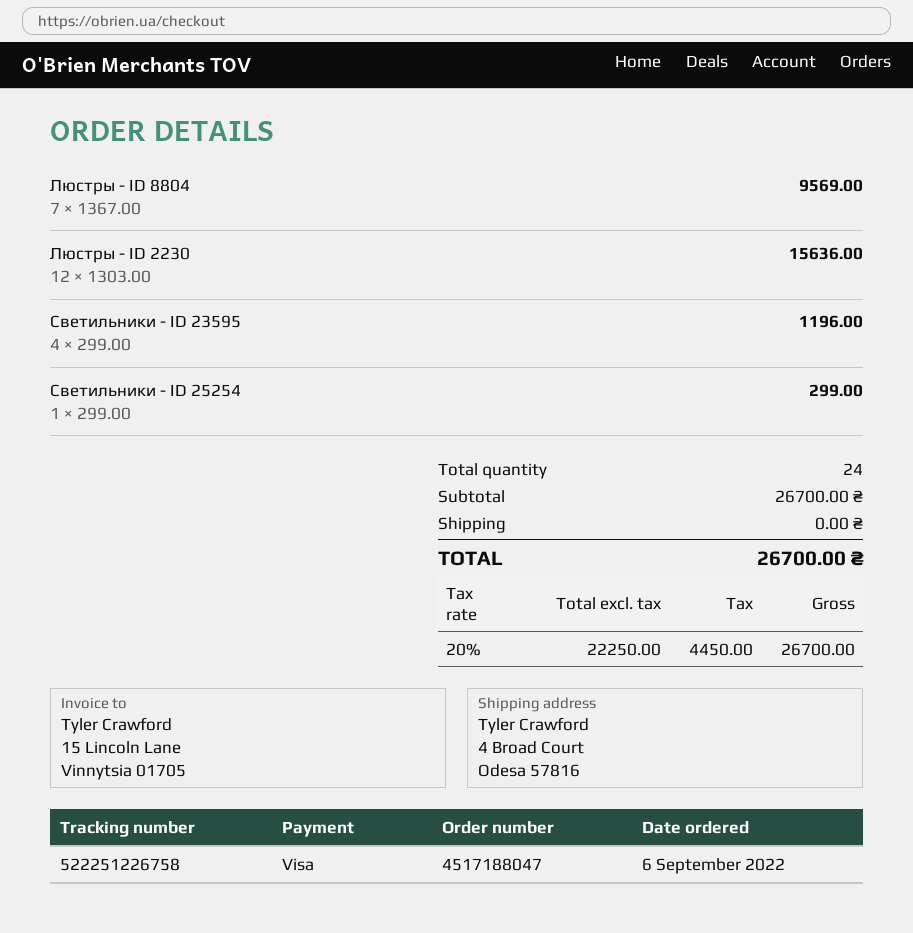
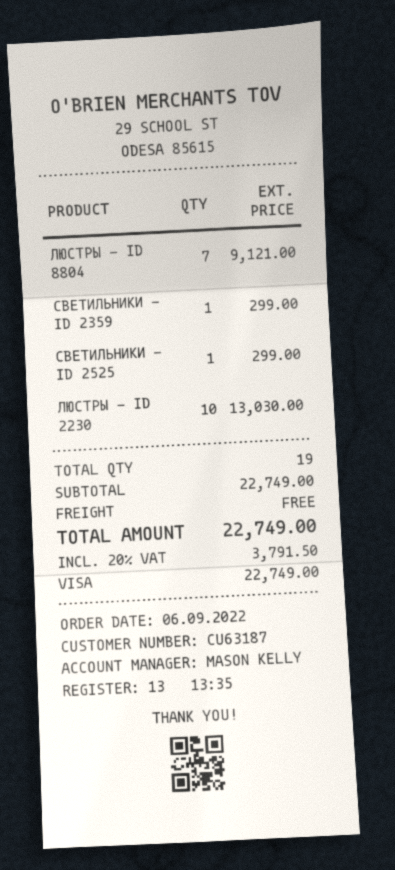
Люстры - ID 8804: 7 for 9569.00 -> 7 for 9121.00
Люстры - ID 2230: 12 for 15636.00 -> 10 for 13030.00
Светильники - ID 23595: 4 for 1196.00 -> 1 for 299.00
total quantity: 24 -> 19
subtotal: 26700.00 -> 22749.00
tax: 20% = 4450.00 -> 20% = 3791.50
total: 26700.00 -> 22749.00

